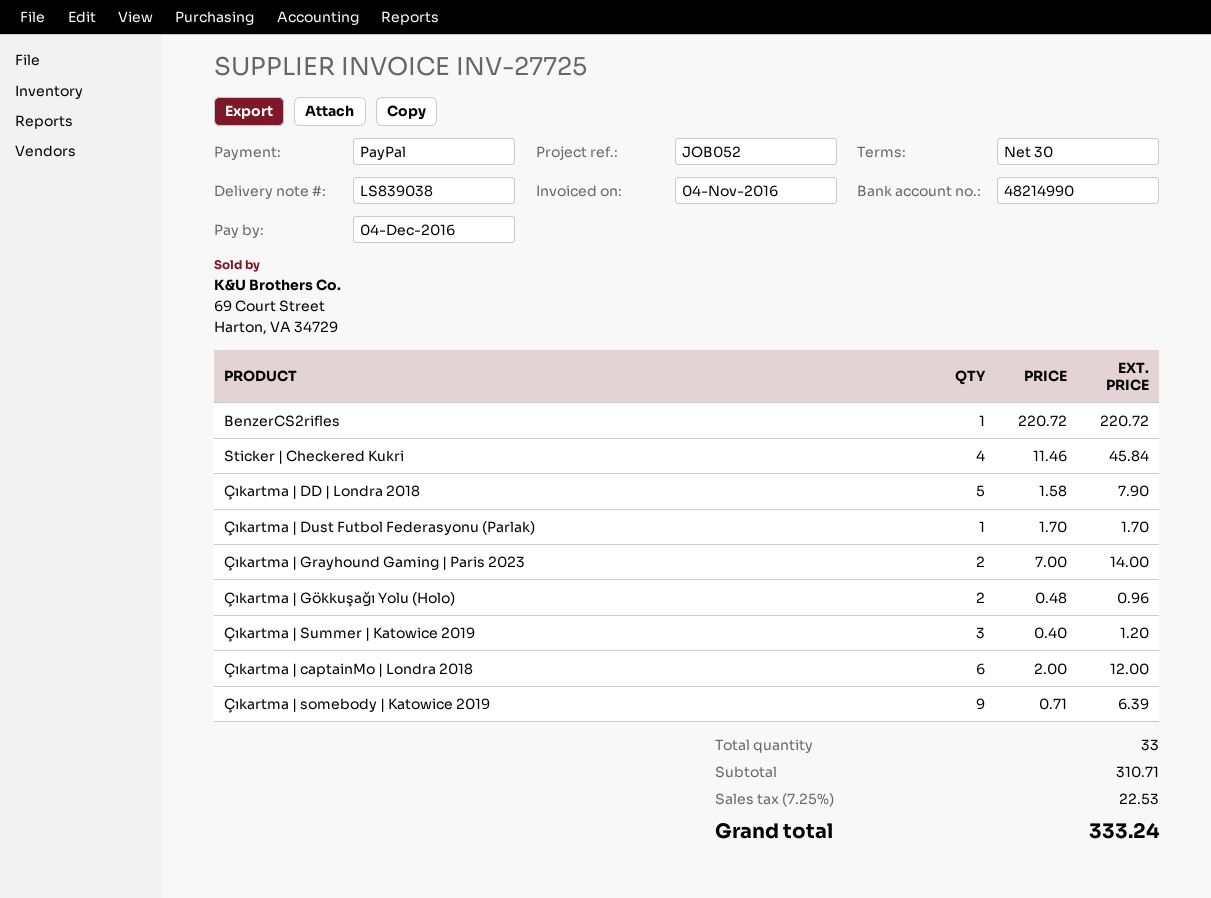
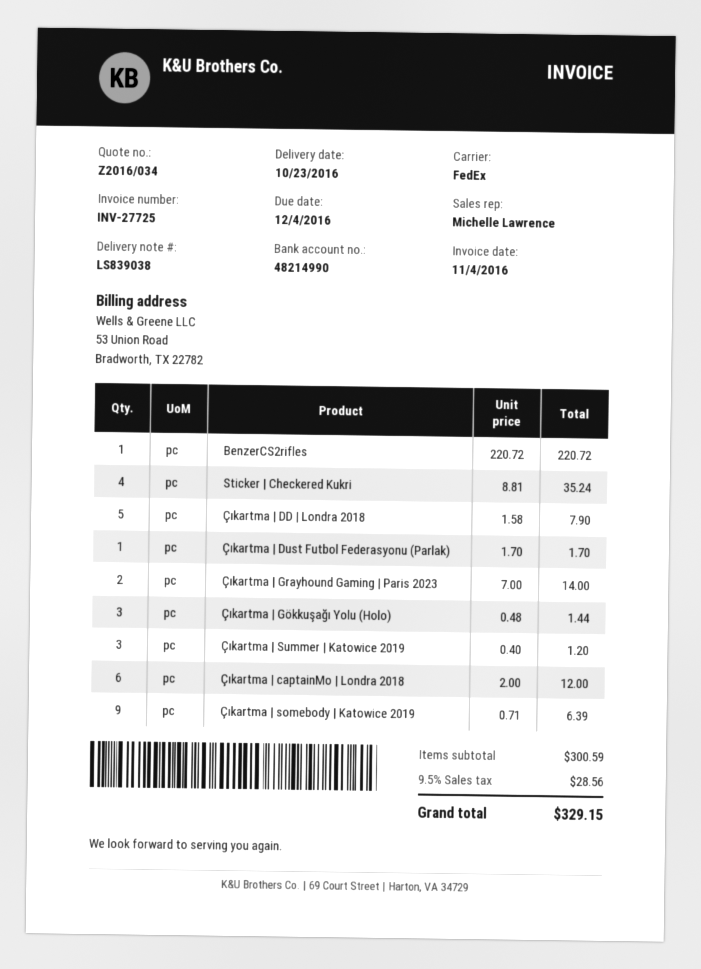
Sticker | Checkered Kukri: 4 x 11.46 = 45.84 -> 4 x 8.81 = 35.24
Çıkartma | Gökkuşağı Yolu (Holo): 2 x 0.48 = 0.96 -> 3 x 0.48 = 1.44
subtotal: 310.71 -> 300.59
tax: 7.25% = 22.53 -> 9.5% = 28.56
total: 333.24 -> 329.15

